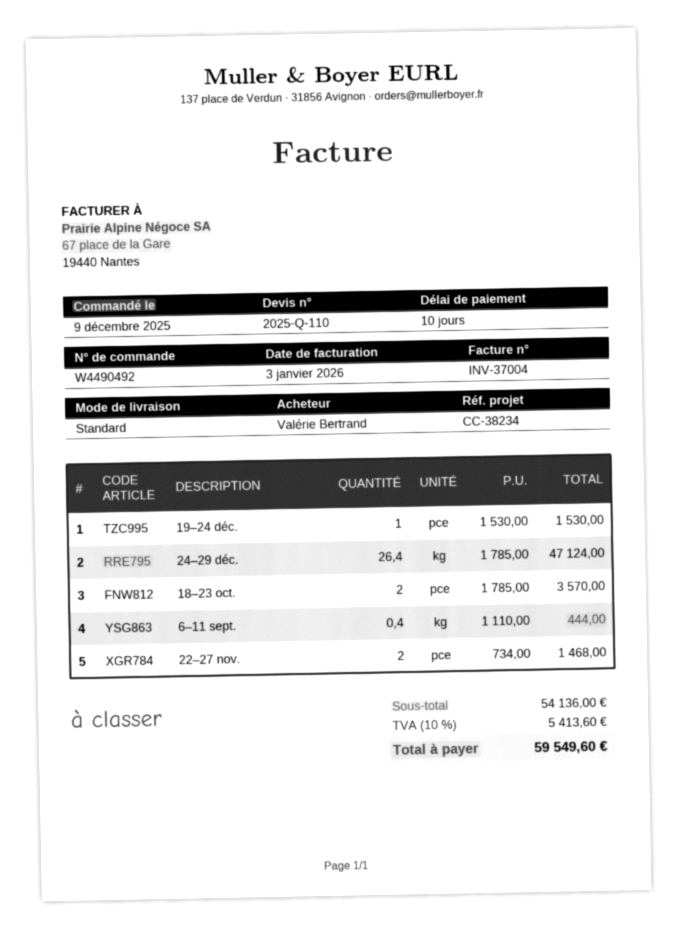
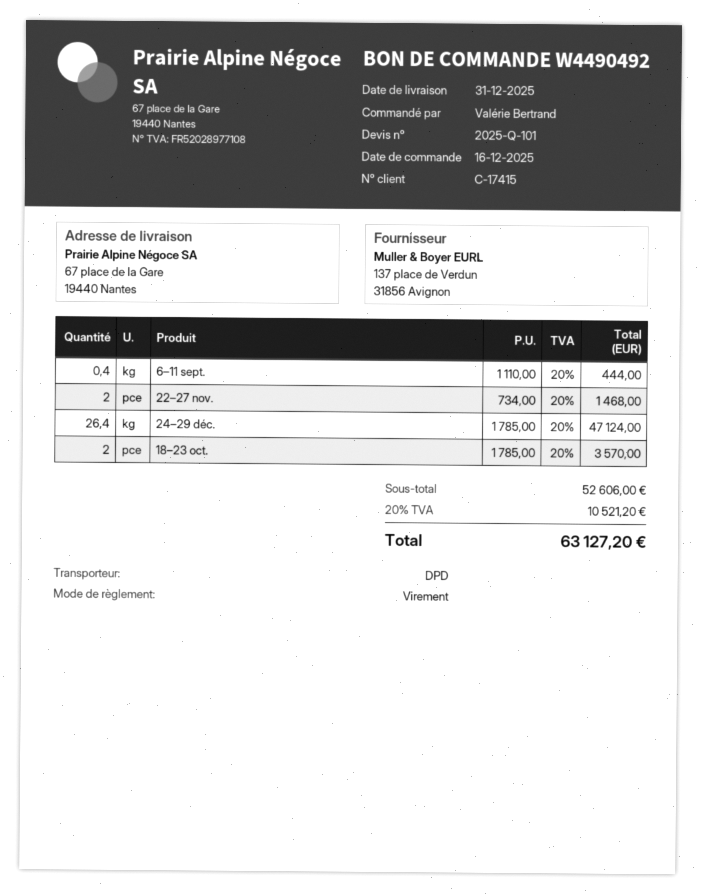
quote number: 2025-Q-110 -> 2025-Q-101
order date: 2025-12-09 -> 2025-12-16
shipping method: standard -> DPD
19–24 déc.: 1 x 1530.00 = 1530.00 -> none
subtotal: 54136.00 -> 52606.00
tax: 10% = 5413.60 -> 20% = 10521.20
total: 59549.60 -> 63127.20

